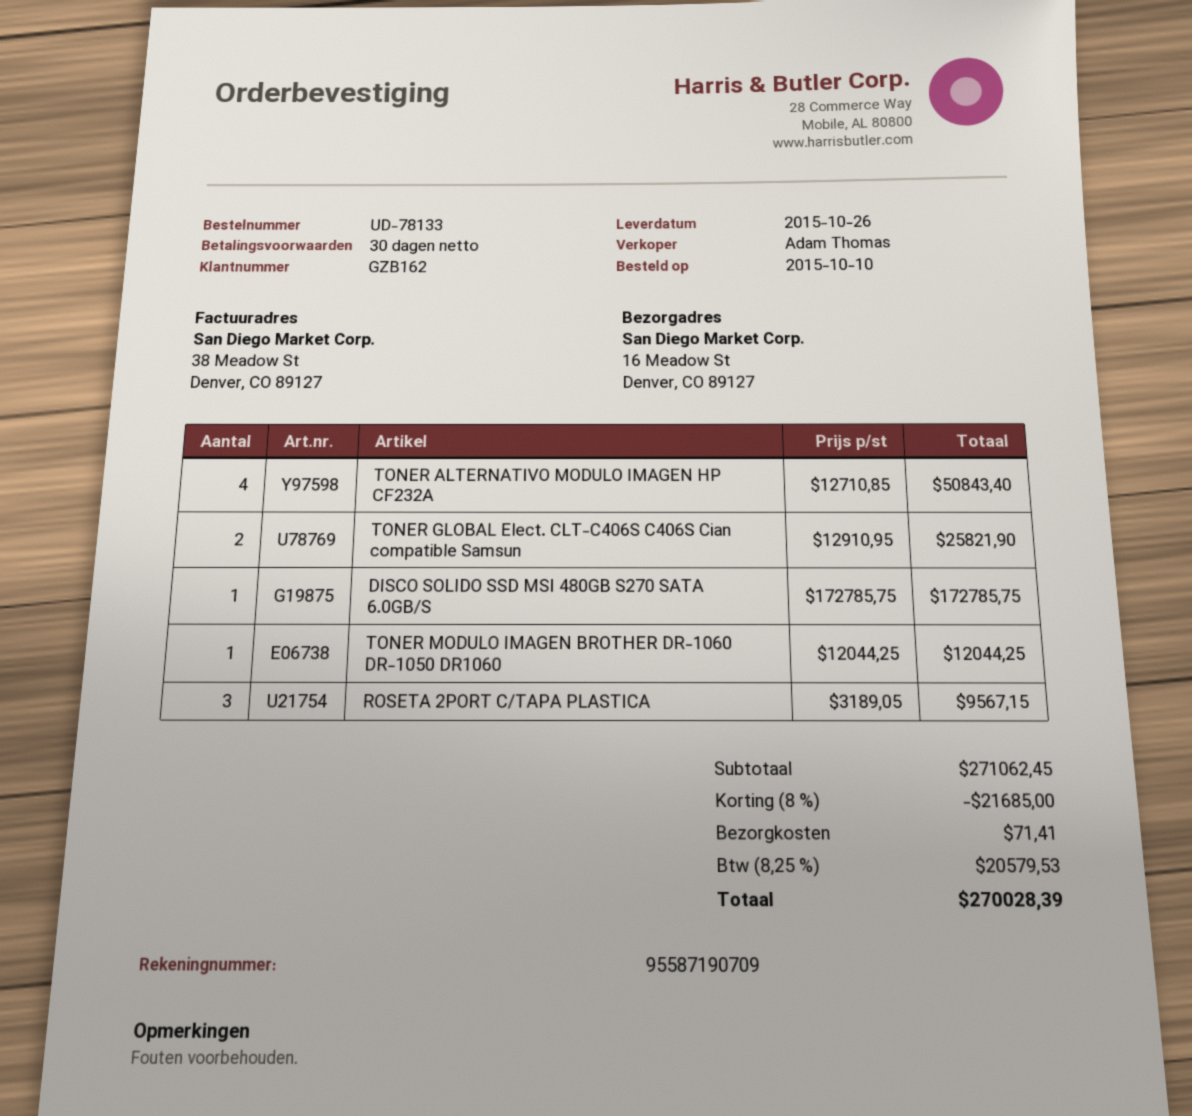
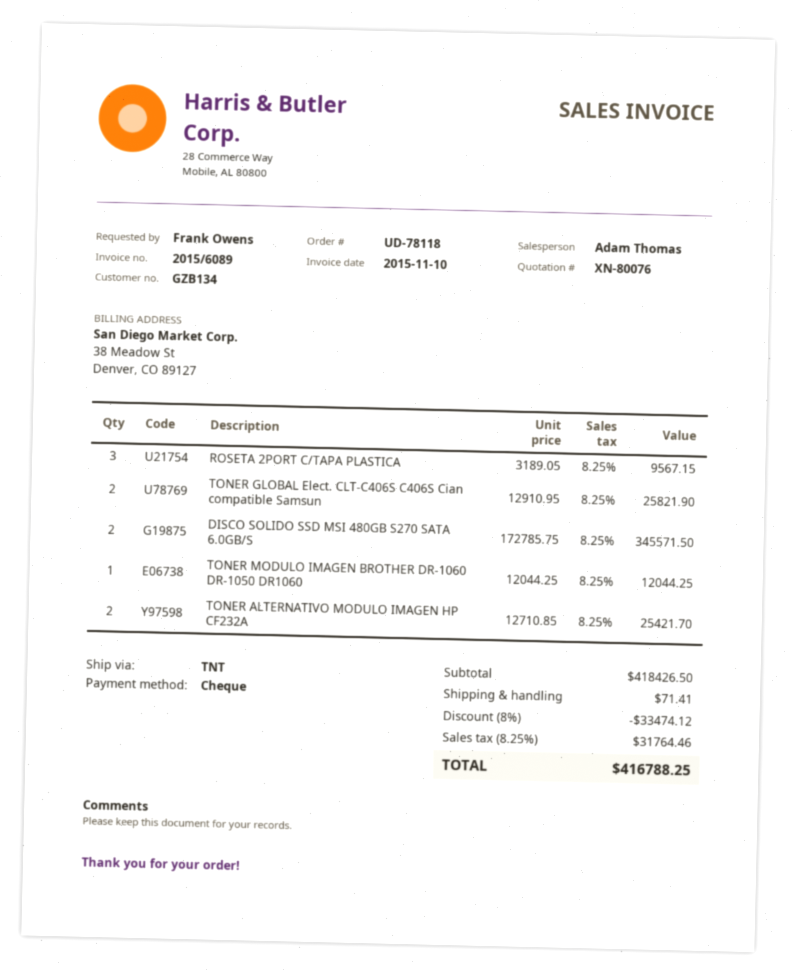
order number: UD-78133 -> UD-78118
customer number: GZB162 -> GZB134
TONER ALTERNATIVO MODULO IMAGEN HP CF232A: 4 x 12710.85 = 50843.40 -> 2 x 12710.85 = 25421.70
DISCO SOLIDO SSD MSI 480GB S270 SATA 6.0GB/S: 1 x 172785.75 = 172785.75 -> 2 x 172785.75 = 345571.50
subtotal: 271062.45 -> 418426.50
discount: 8% = 21685.00 -> 8% = 33474.12
tax: 8.25% = 20579.53 -> 8.25% = 31764.46
total: 270028.39 -> 416788.25

